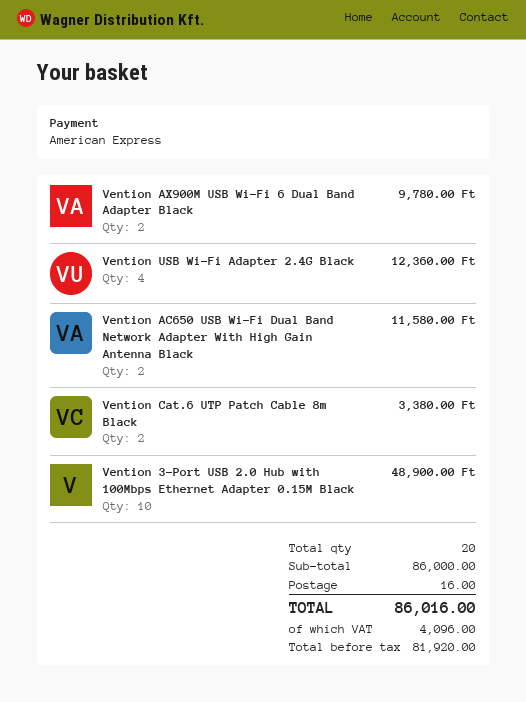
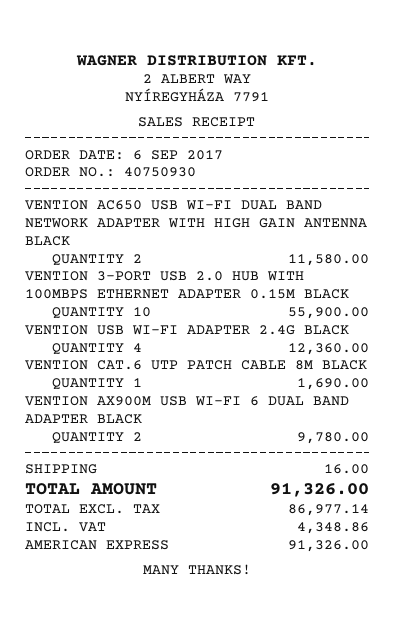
Vention Cat.6 UTP Patch Cable 8m Black: 2 for 3380.00 -> 1 for 1690.00
Vention 3-Port USB 2.0 Hub with 100Mbps Ethernet Adapter 0.15M Black: 10 for 48900.00 -> 10 for 55900.00
net: 81920.00 -> 86977.14
tax: 4096.00 -> 4348.86
total: 86016.00 -> 91326.00

